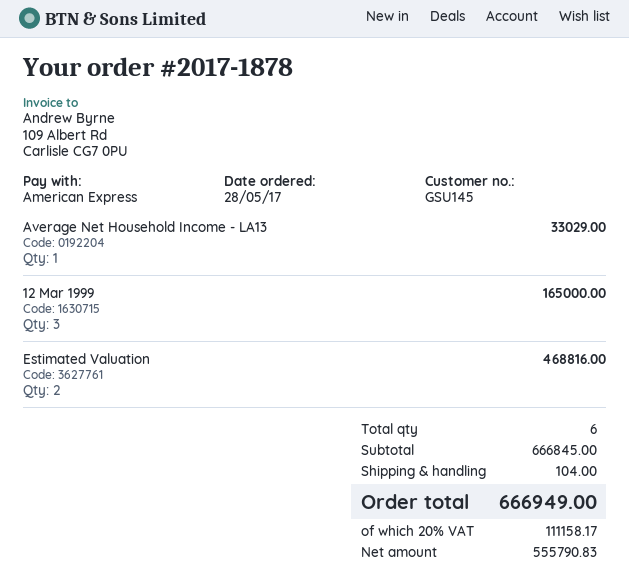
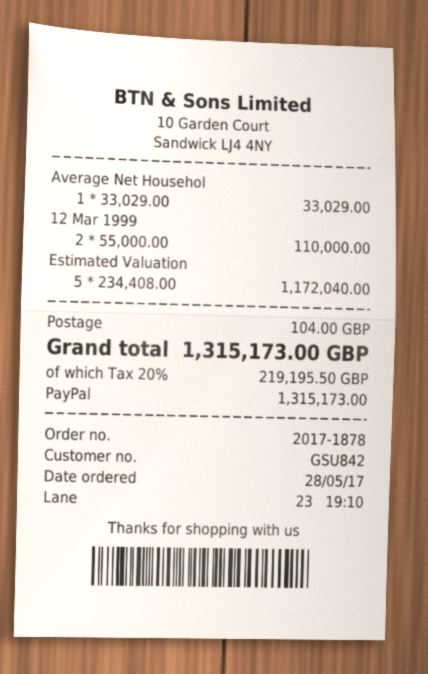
customer number: GSU145 -> GSU842
payment method: American Express -> PayPal
12 Mar 1999: 3 for 165000.00 -> 2 for 110000.00
Estimated Valuation: 2 for 468816.00 -> 5 for 1172040.00
tax: 20% = 111158.17 -> 20% = 219195.50
total: 666949.00 -> 1315173.00

